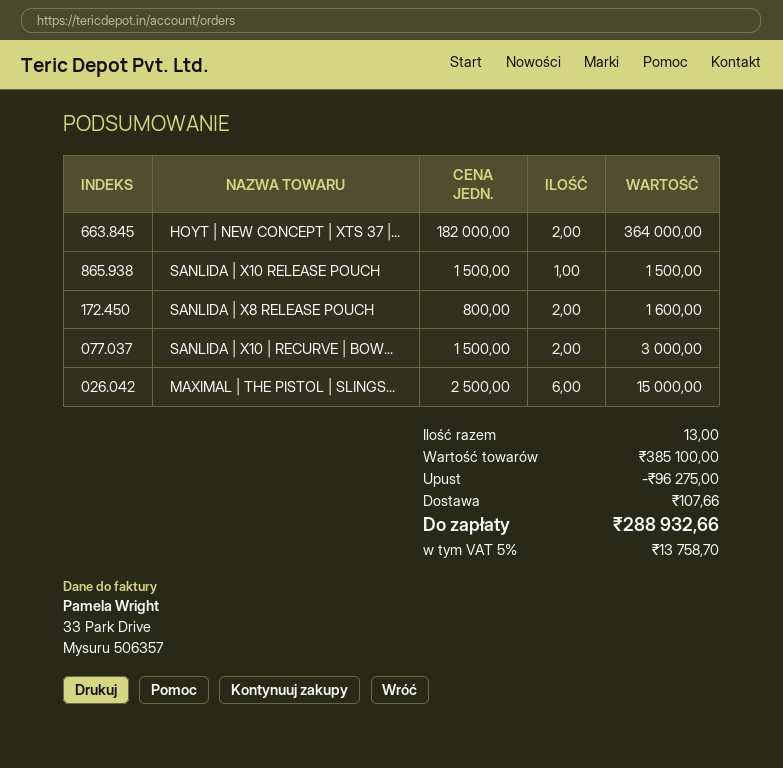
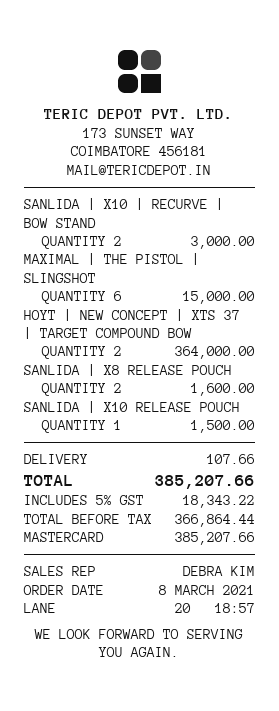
discount: 96275.00 -> none
tax: 5% = 13758.70 -> 5% = 18343.22
total: 288932.66 -> 385207.66

